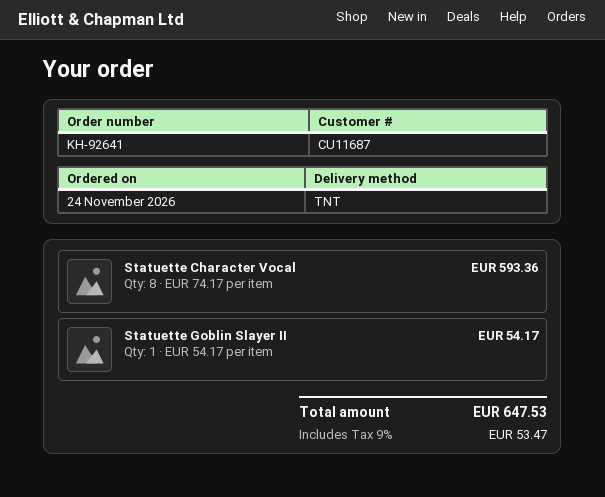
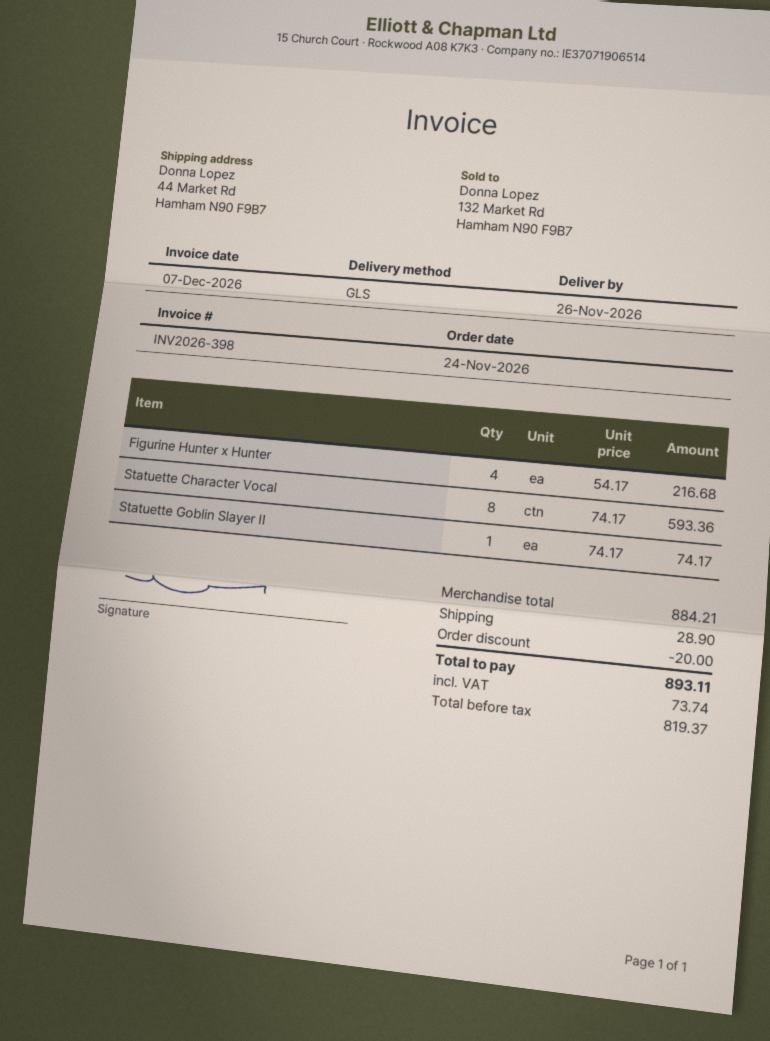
shipping method: TNT -> GLS
Statuette Goblin Slayer II: 1 x 54.17 = 54.17 -> 1 x 74.17 = 74.17
Figurine Hunter x Hunter: none -> 4 x 54.17 = 216.68
discount: none -> 20.00
shipping: none -> 28.90
tax: 53.47 -> 73.74
total: 647.53 -> 893.11

